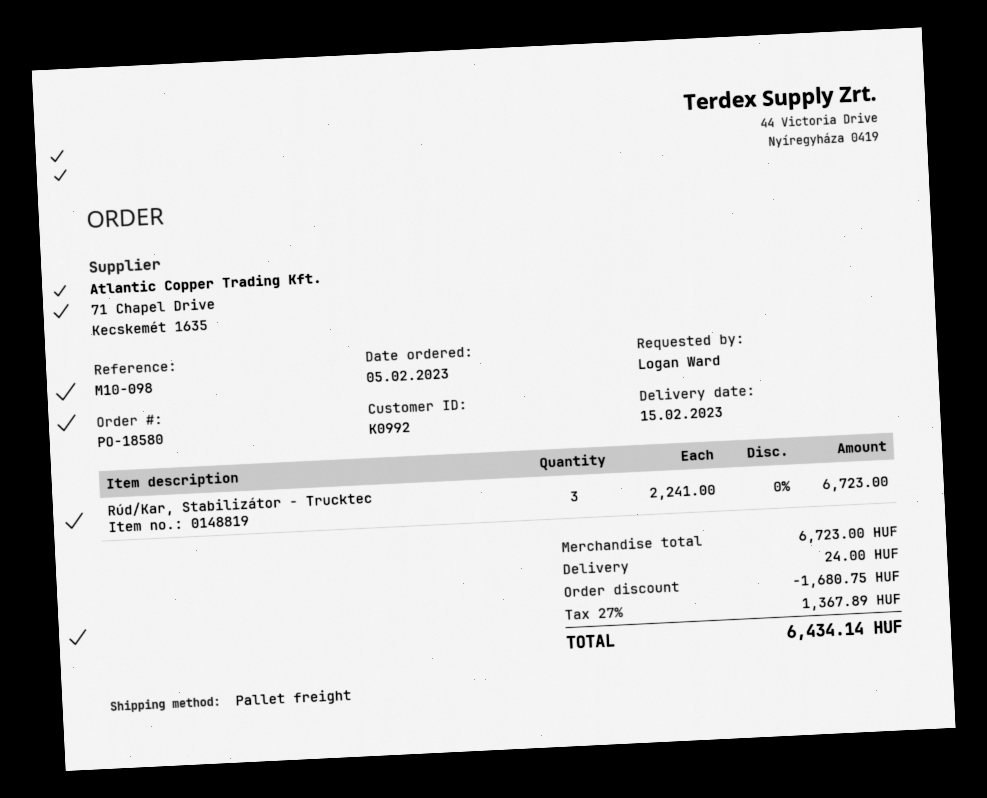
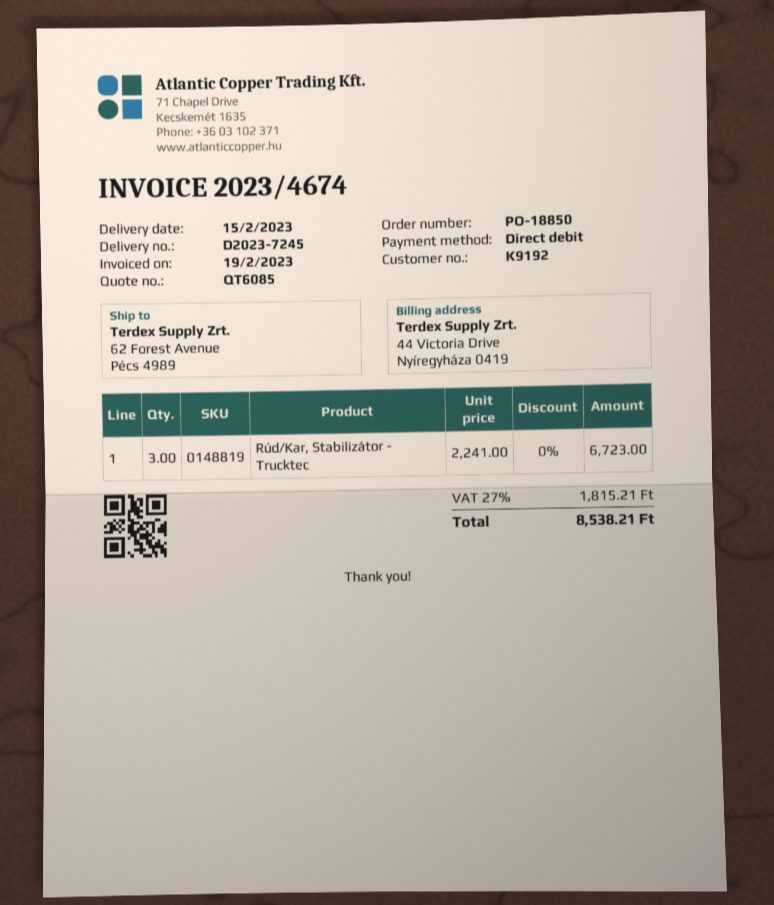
order number: PO-18580 -> PO-18850
customer number: K0992 -> K9192
discount: 1680.75 -> none
shipping: 24.00 -> none
tax: 27% = 1367.89 -> 27% = 1815.21
total: 6434.14 -> 8538.21

